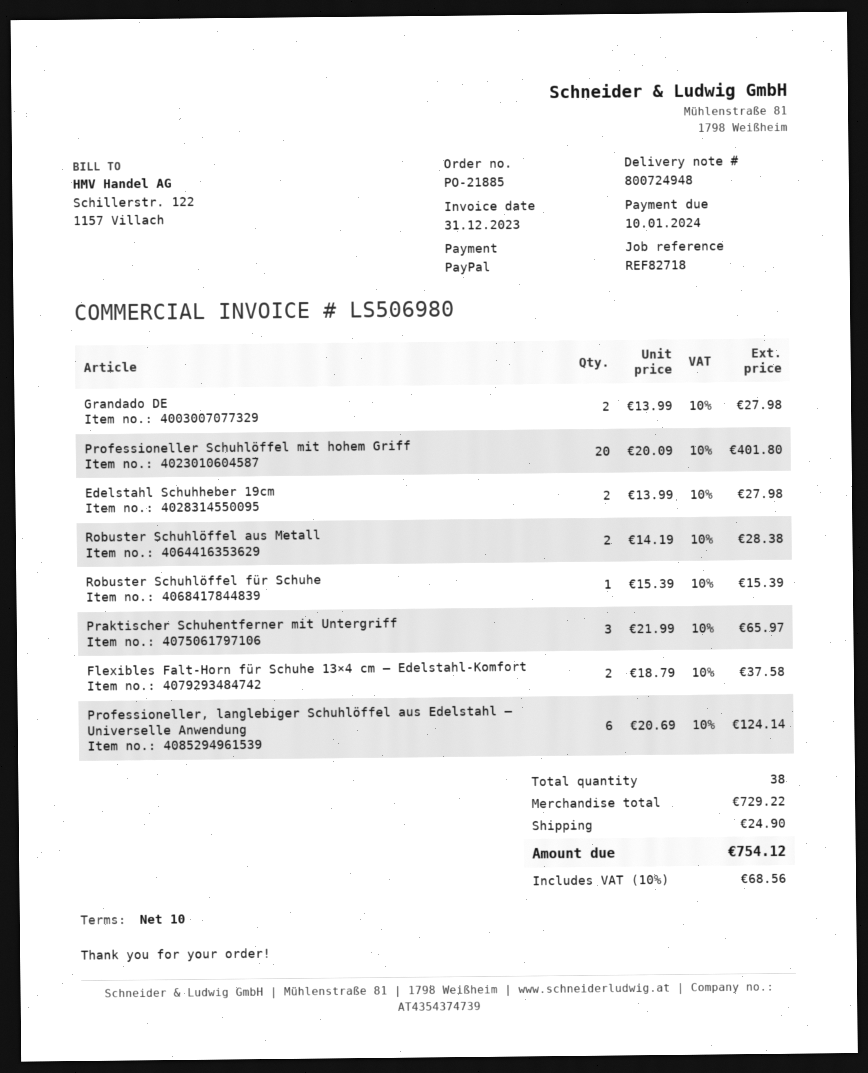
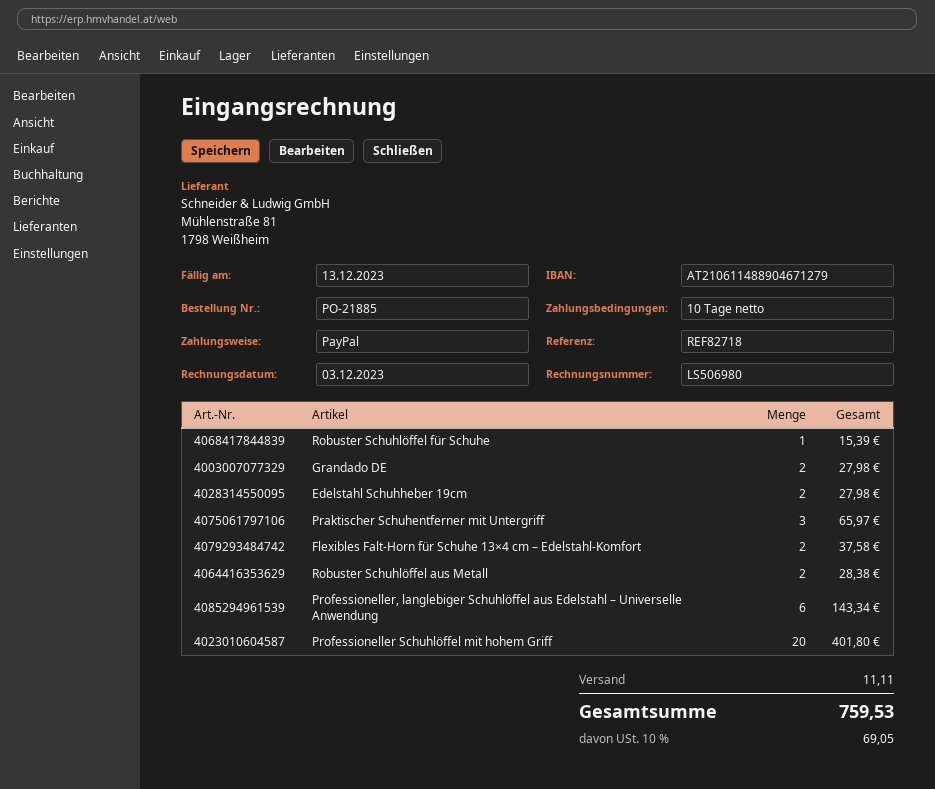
invoice date: 2023-12-31 -> 2023-12-03
due date: 2024-01-10 -> 2023-12-13
Professioneller, langlebiger Schuhlöffel aus Edelstahl – Universelle Anwendung: 6 for 124.14 -> 6 for 143.34
shipping: 24.90 -> 11.11
tax: 10% = 68.56 -> 10% = 69.05
total: 754.12 -> 759.53

